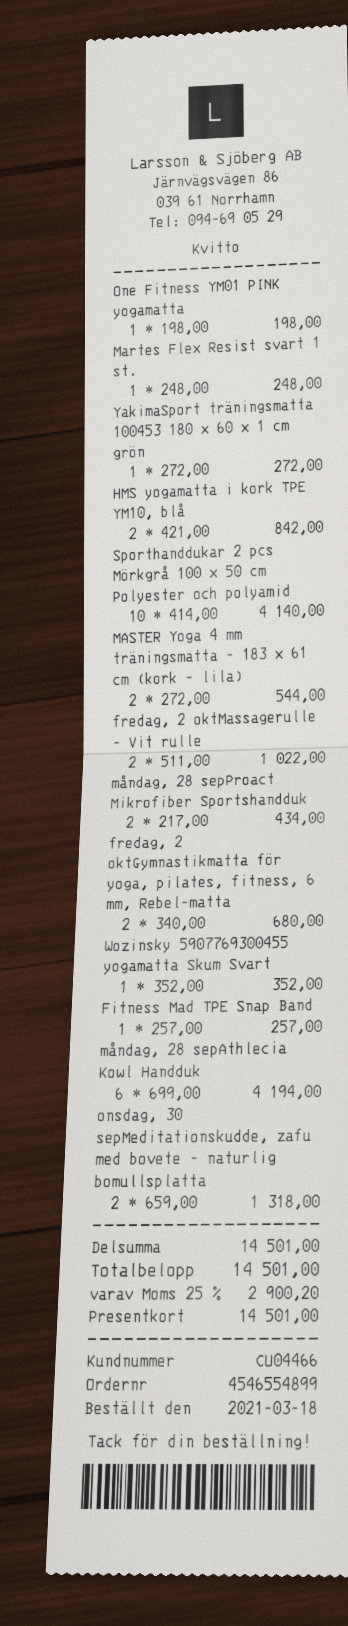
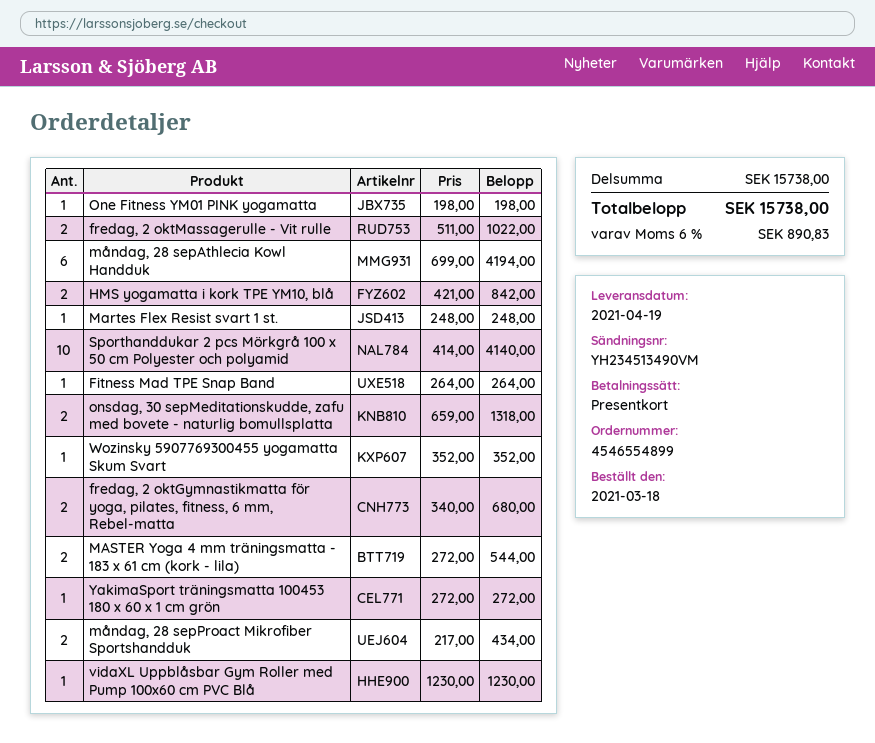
Fitness Mad TPE Snap Band: 1 x 257.00 = 257.00 -> 1 x 264.00 = 264.00
vidaXL Uppblåsbar Gym Roller med Pump 100x60 cm PVC Blå: none -> 1 x 1230.00 = 1230.00
subtotal: 14501.00 -> 15738.00
tax: 25% = 2900.20 -> 6% = 890.83
total: 14501.00 -> 15738.00

